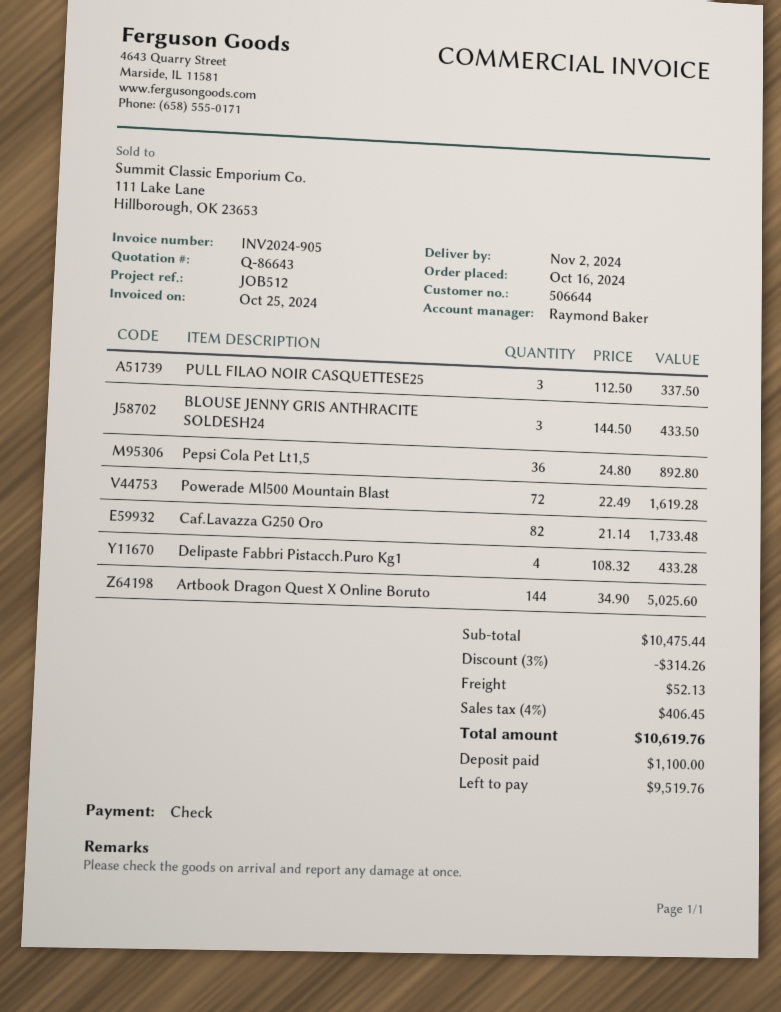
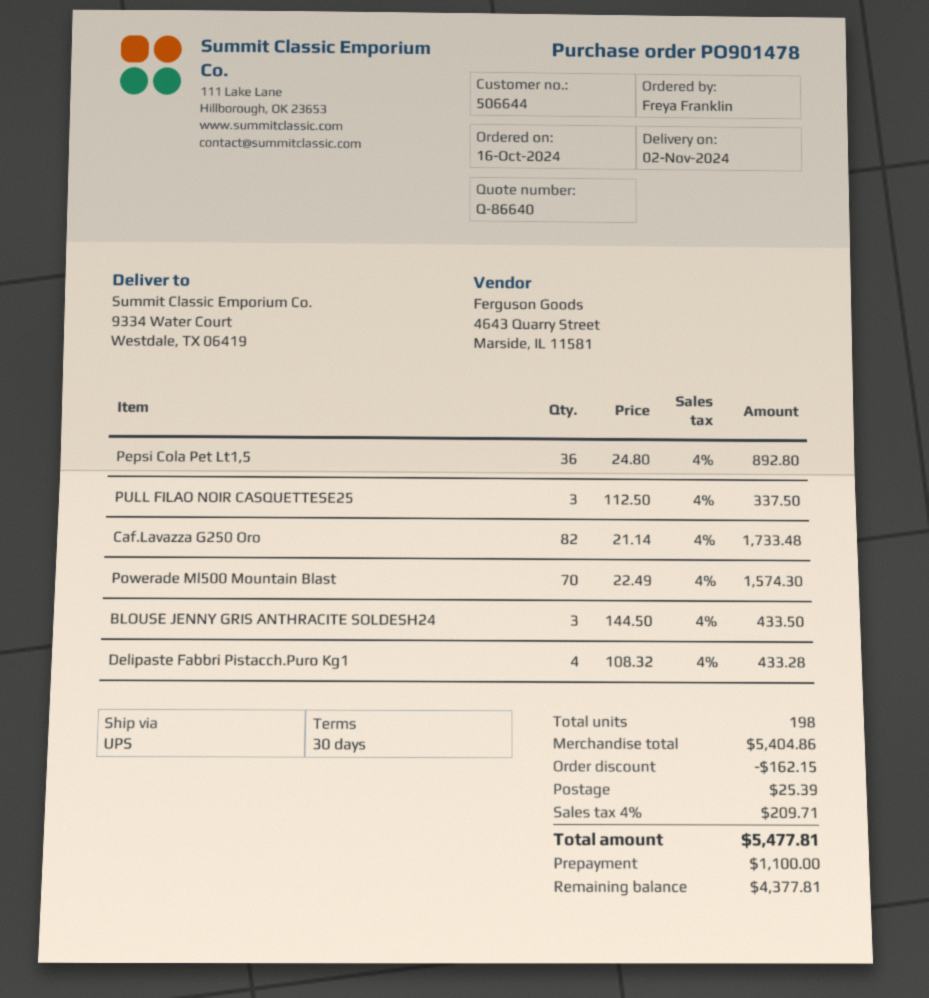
quote number: Q-86643 -> Q-86640
Powerade Ml500 Mountain Blast: 72 x 22.49 = 1619.28 -> 70 x 22.49 = 1574.30
Artbook Dragon Quest X Online Boruto: 144 x 34.90 = 5025.60 -> none
subtotal: 10475.44 -> 5404.86
discount: 314.26 -> 162.15
shipping: 52.13 -> 25.39
tax: 4% = 406.45 -> 4% = 209.71
total: 10619.76 -> 5477.81
balance: 9519.76 -> 4377.81

